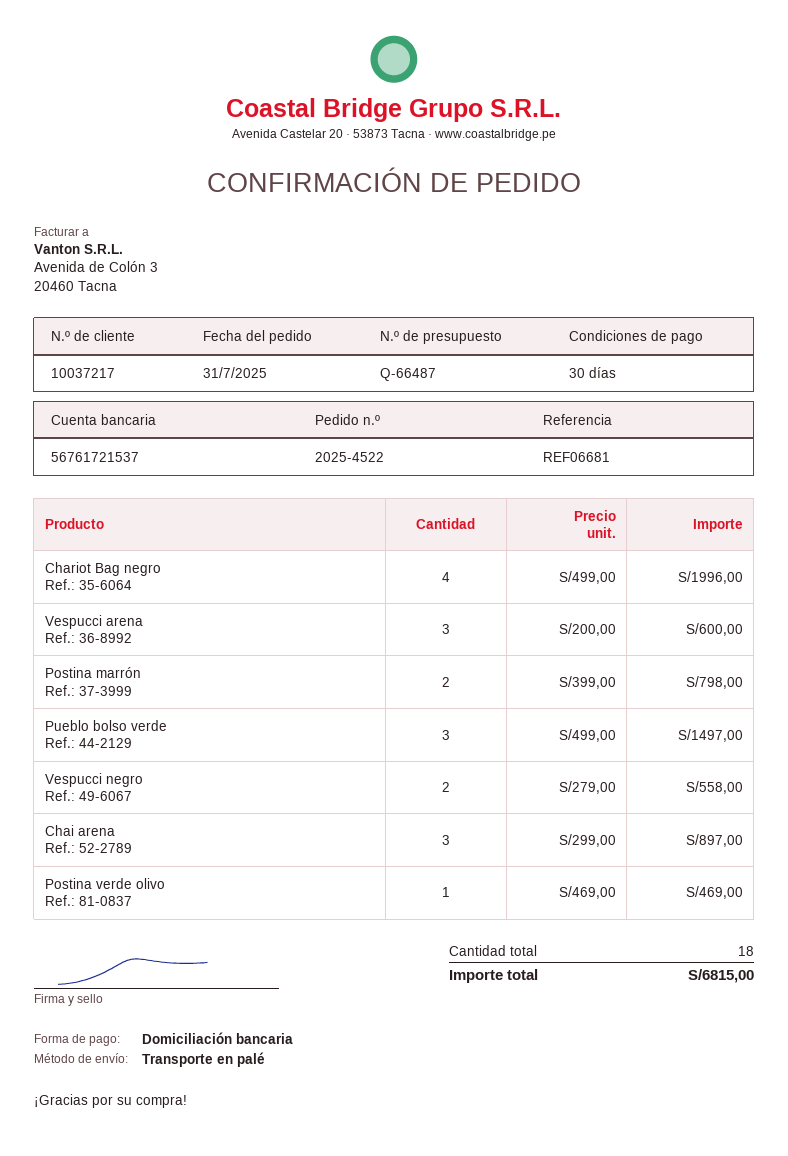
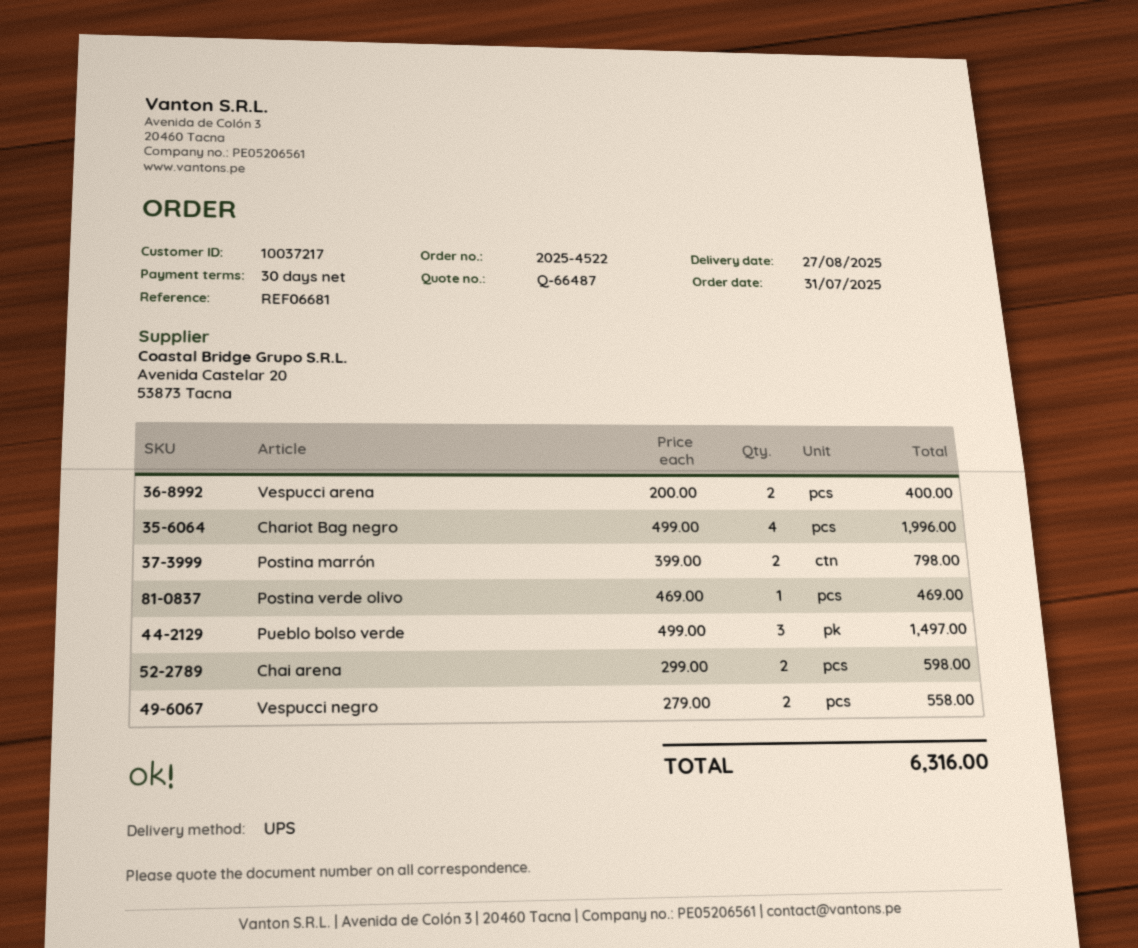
shipping method: pallet freight -> UPS
Vespucci arena: 3 x 200.00 = 600.00 -> 2 x 200.00 = 400.00
Chai arena: 3 x 299.00 = 897.00 -> 2 x 299.00 = 598.00
total: 6815.00 -> 6316.00

